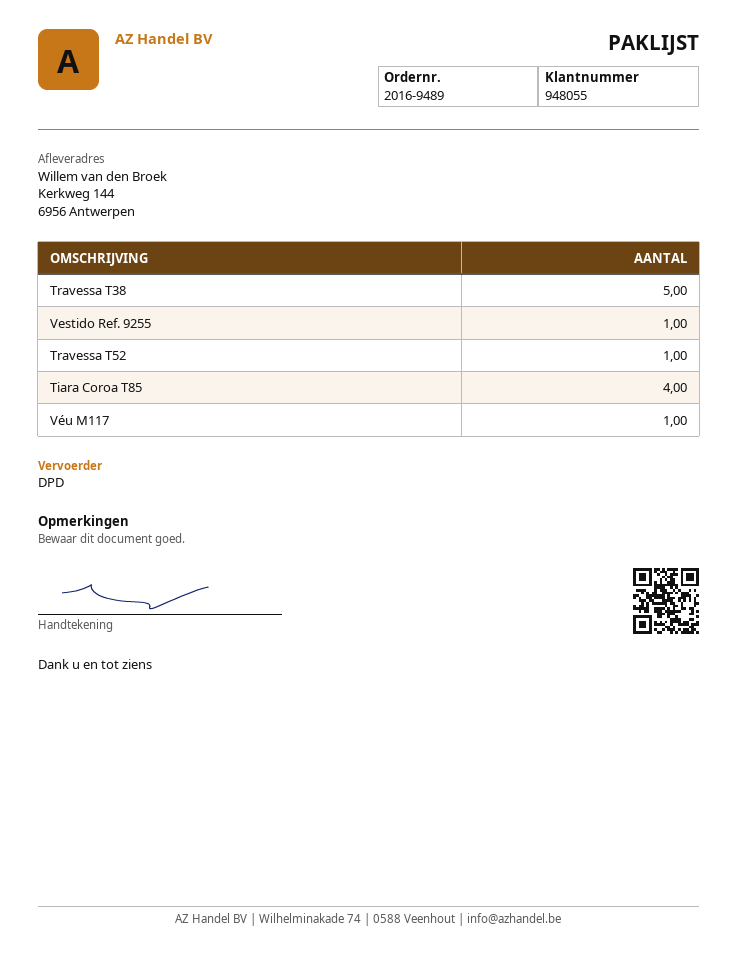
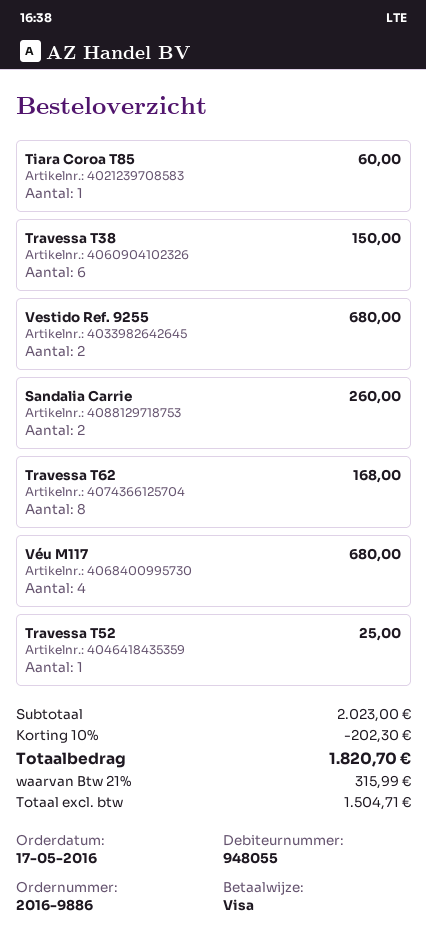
order number: 2016-9489 -> 2016-9886
Travessa T38: 5 -> 6
Vestido Ref. 9255: 1 -> 2
Tiara Coroa T85: 4 -> 1
Véu M117: 1 -> 4
Sandalia Carrie: none -> 2
Travessa T62: none -> 8

